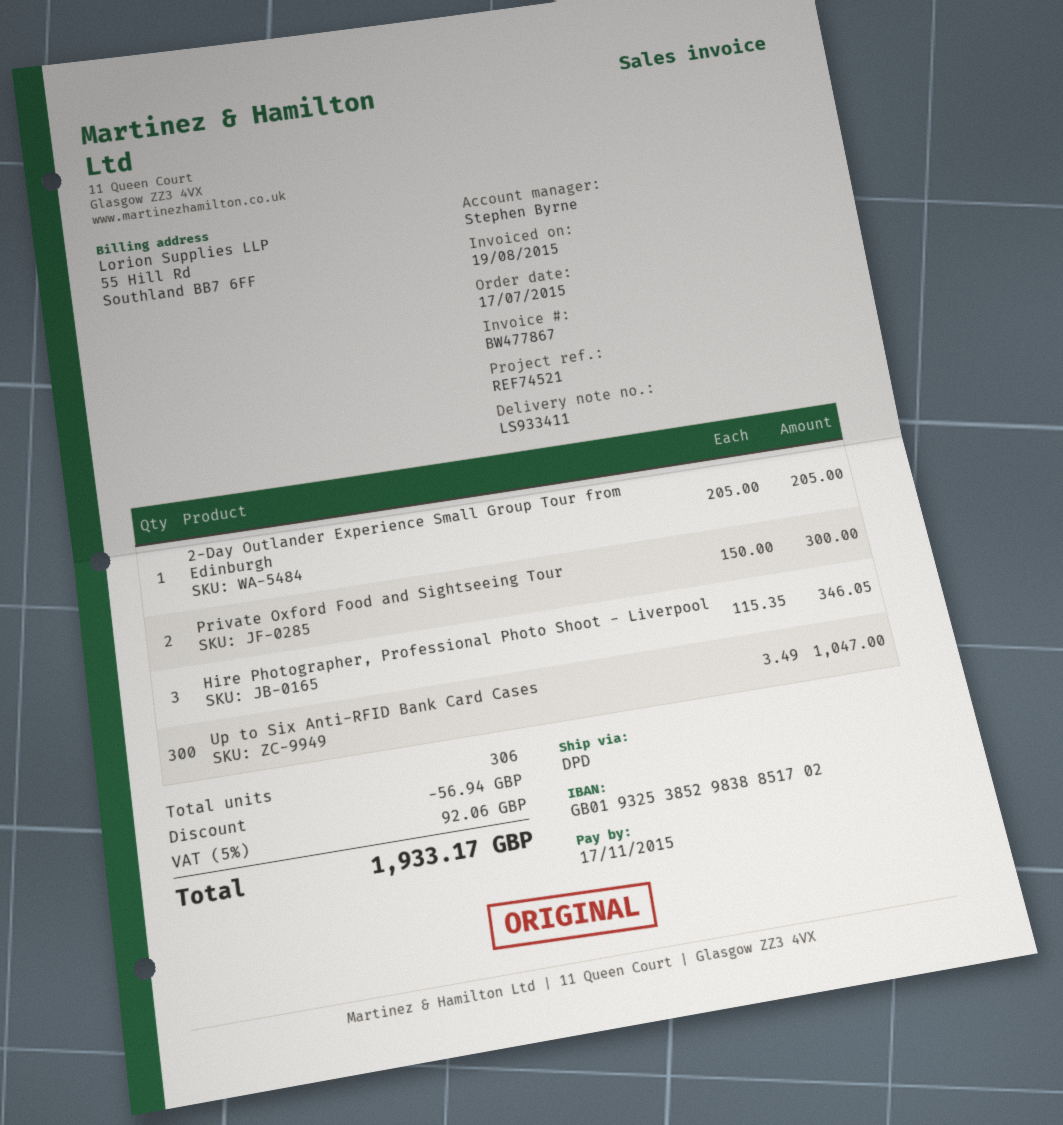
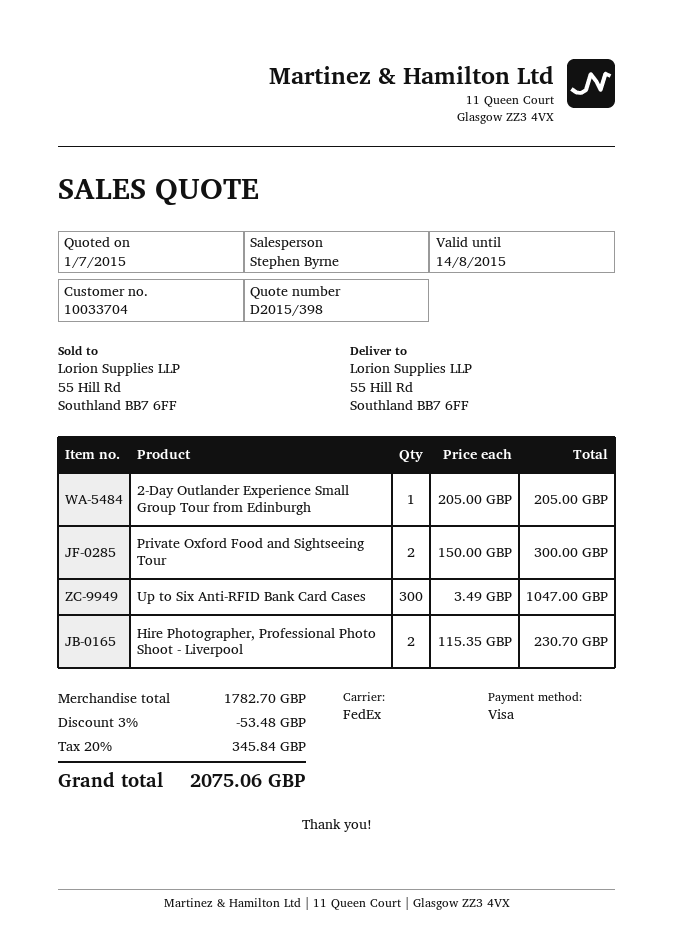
shipping method: DPD -> FedEx
Hire Photographer, Professional Photo Shoot - Liverpool: 3 x 115.35 = 346.05 -> 2 x 115.35 = 230.70
discount: 56.94 -> 53.48
tax: 5% = 92.06 -> 20% = 345.84
total: 1933.17 -> 2075.06

